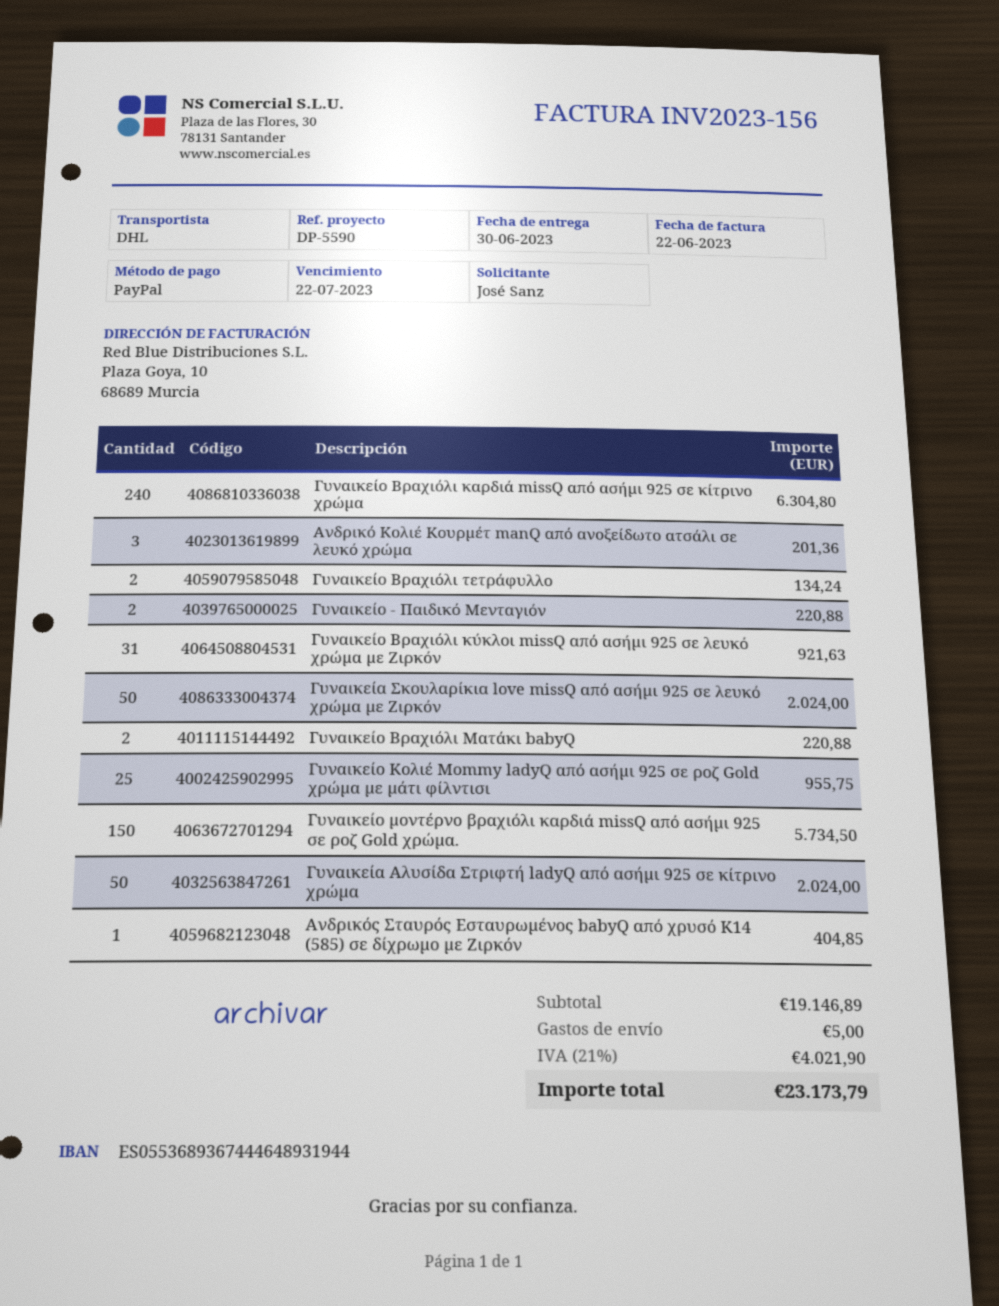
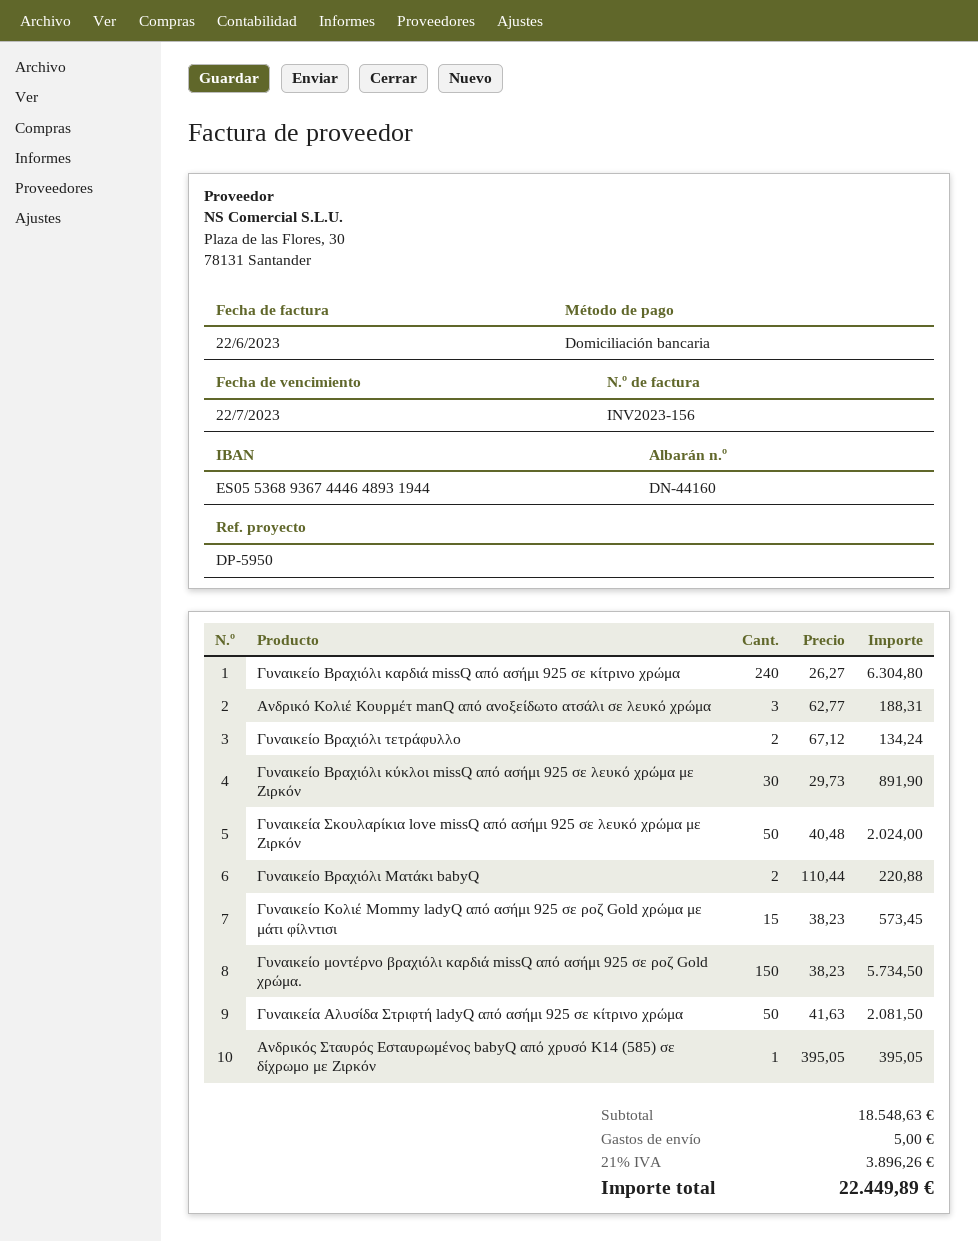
reference: DP-5590 -> DP-5950
payment method: PayPal -> direct debit
Ανδρικό Κολιέ Κουρμέτ manQ από ανοξείδωτο ατσάλι σε λευκό χρώμα: 3 for 201.36 -> 3 for 188.31
Γυναικείο - Παιδικό Μενταγιόν: 2 for 220.88 -> none
Γυναικείο Βραχιόλι κύκλοι missQ από ασήμι 925 σε λευκό χρώμα με Ζιρκόν: 31 for 921.63 -> 30 for 891.90
Γυναικείο Κολιέ Mommy ladyQ από ασήμι 925 σε ροζ Gold χρώμα με μάτι φίλντισι: 25 for 955.75 -> 15 for 573.45
Γυναικεία Αλυσίδα Στριφτή ladyQ από ασήμι 925 σε κίτρινο χρώμα: 50 for 2024.00 -> 50 for 2081.50
Ανδρικός Σταυρός Εσταυρωμένος babyQ από χρυσό Κ14 (585) σε δίχρωμο με Ζιρκόν: 1 for 404.85 -> 1 for 395.05
subtotal: 19146.89 -> 18548.63
tax: 21% = 4021.90 -> 21% = 3896.26
total: 23173.79 -> 22449.89

